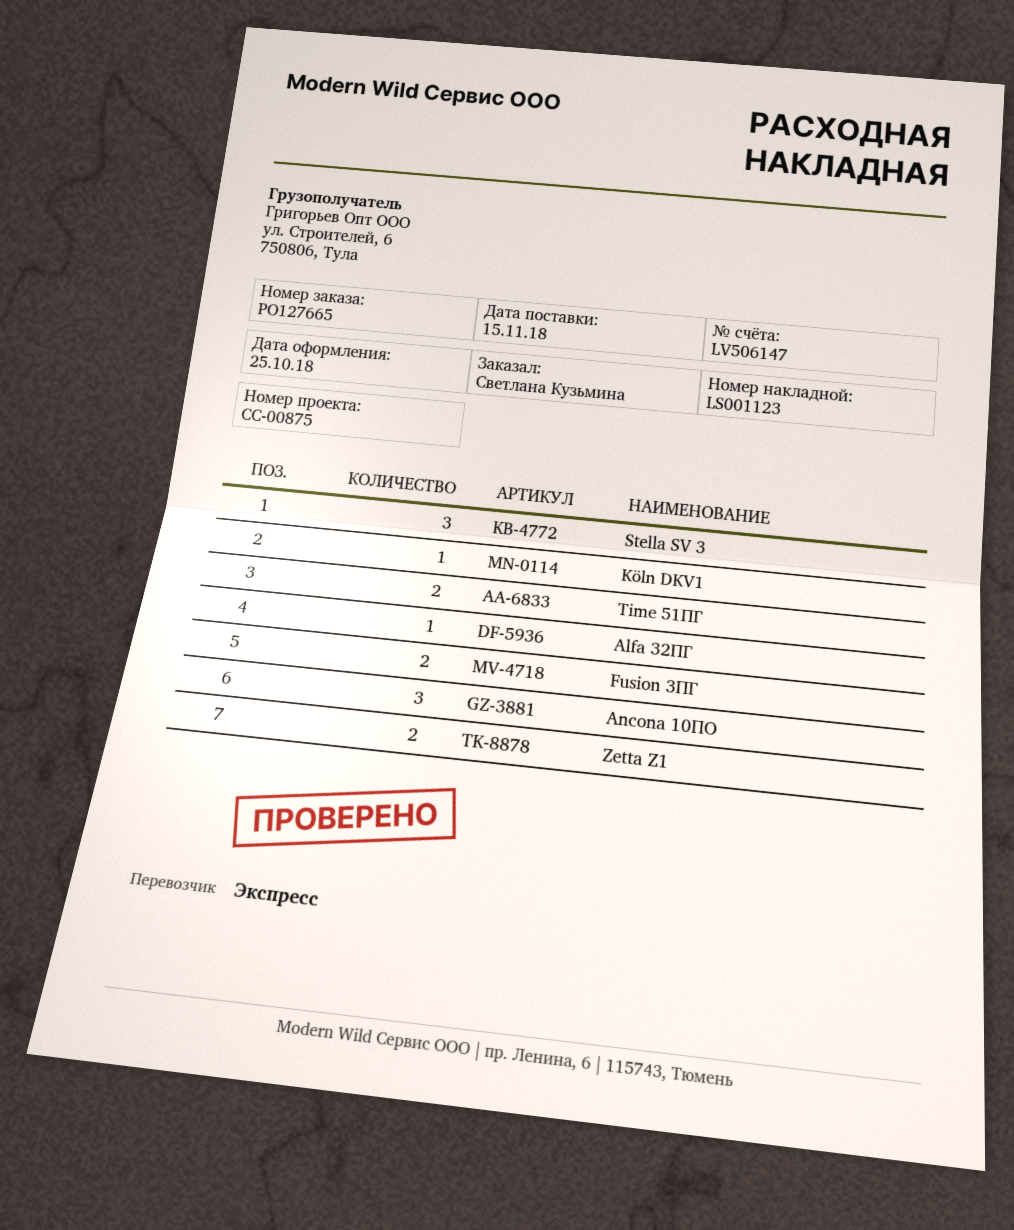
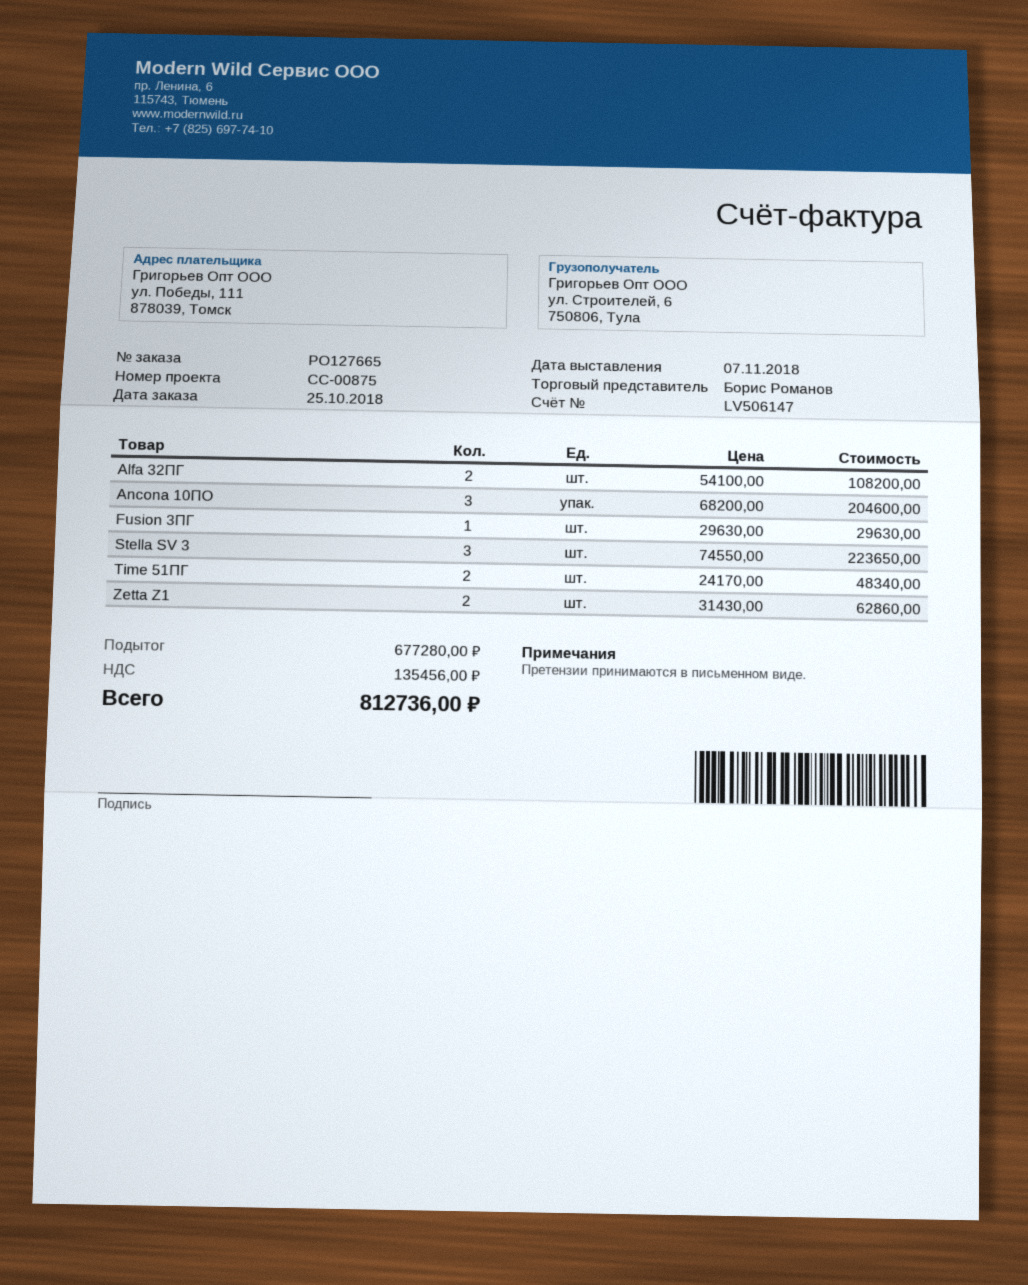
Köln DKV1: 1 -> none
Alfa 32ПГ: 1 -> 2
Fusion 3ПГ: 2 -> 1

